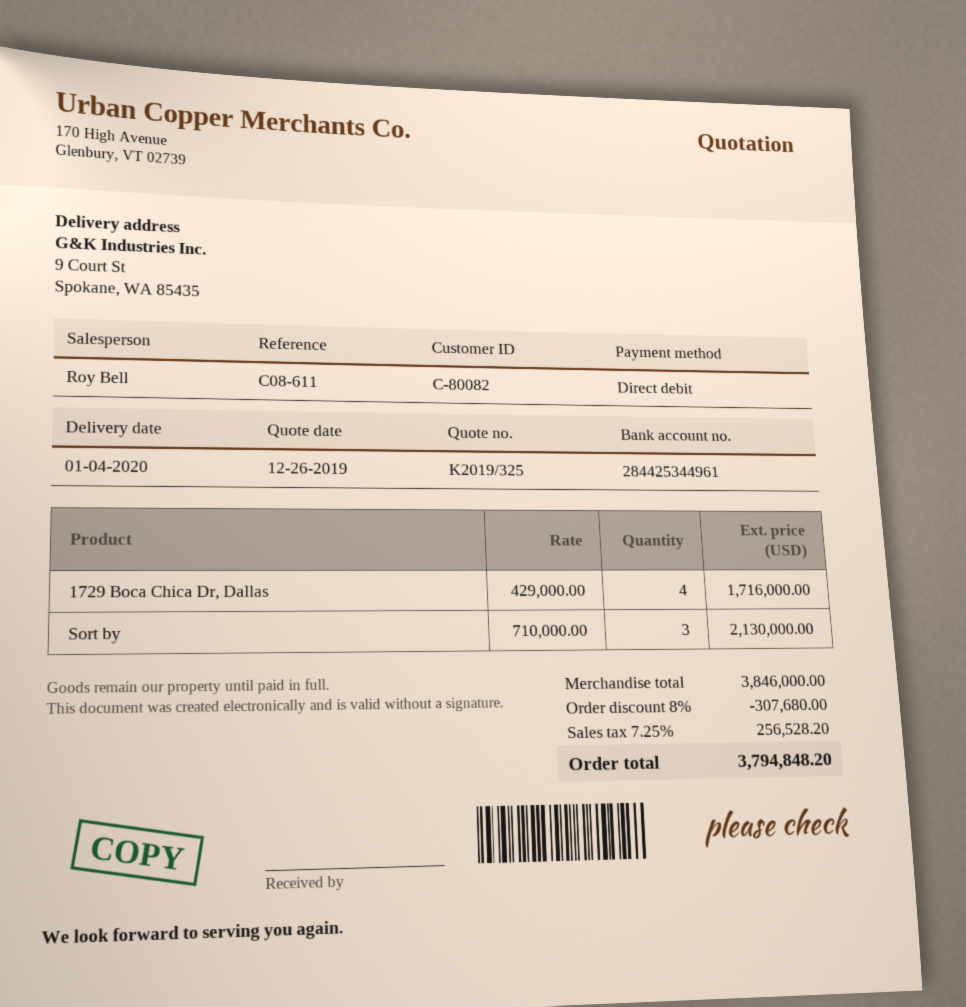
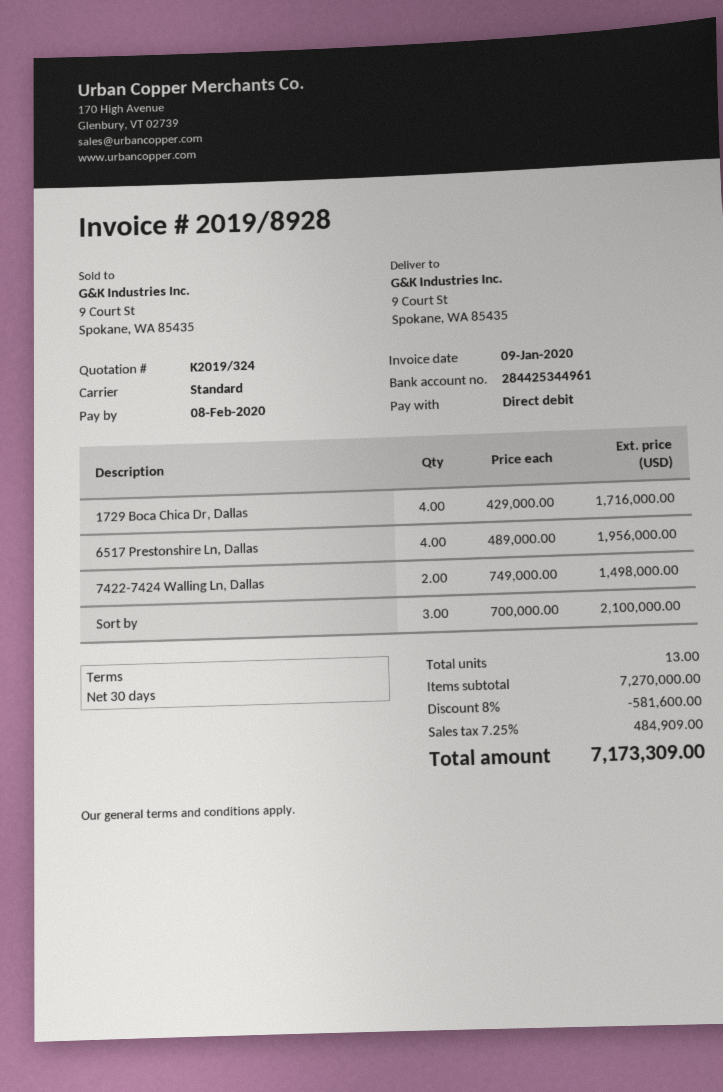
quote number: K2019/325 -> K2019/324
Sort by: 3 x 710000.00 = 2130000.00 -> 3 x 700000.00 = 2100000.00
6517 Prestonshire Ln, Dallas: none -> 4 x 489000.00 = 1956000.00
7422-7424 Walling Ln, Dallas: none -> 2 x 749000.00 = 1498000.00
subtotal: 3846000.00 -> 7270000.00
discount: 8% = 307680.00 -> 8% = 581600.00
tax: 7.25% = 256528.20 -> 7.25% = 484909.00
total: 3794848.20 -> 7173309.00

